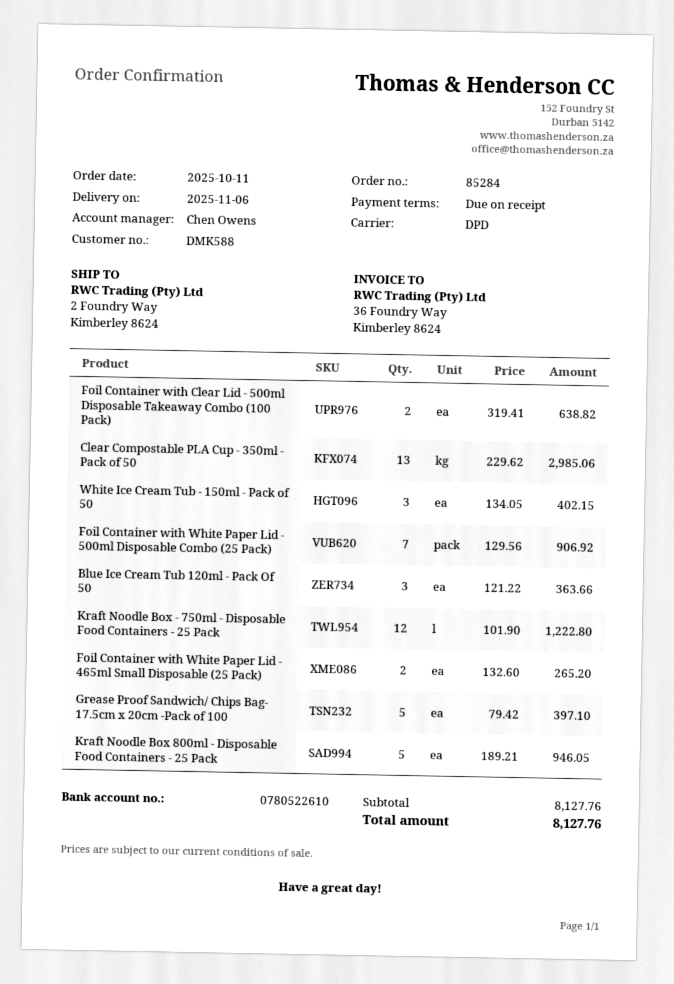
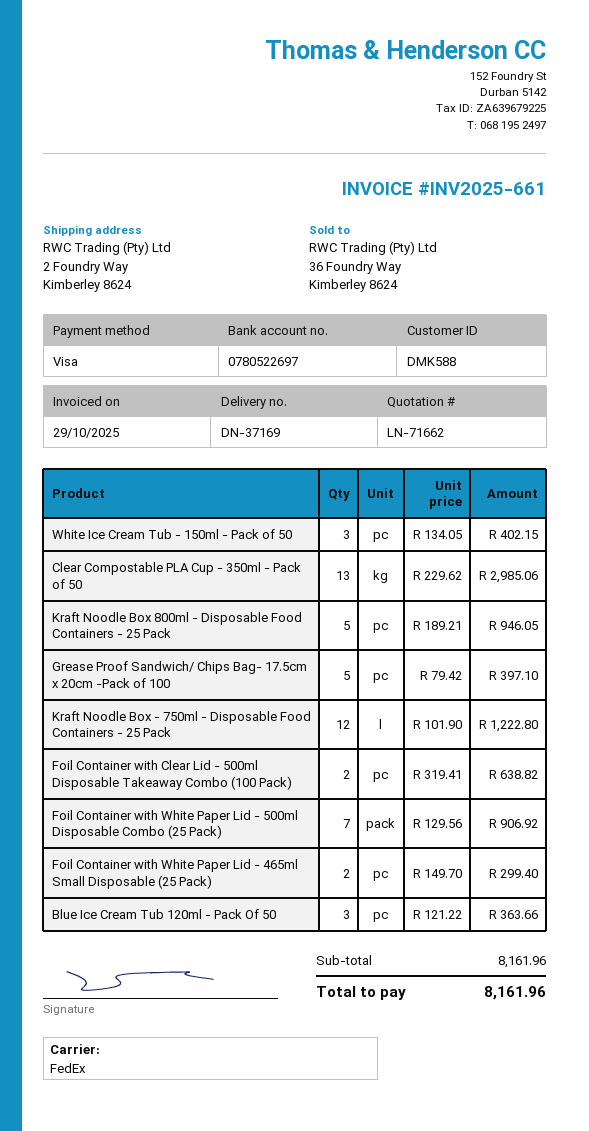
bank account: 0780522610 -> 0780522697
shipping method: DPD -> FedEx
Foil Container with White Paper Lid - 465ml Small Disposable (25 Pack): 2 x 132.60 = 265.20 -> 2 x 149.70 = 299.40
subtotal: 8127.76 -> 8161.96
total: 8127.76 -> 8161.96

